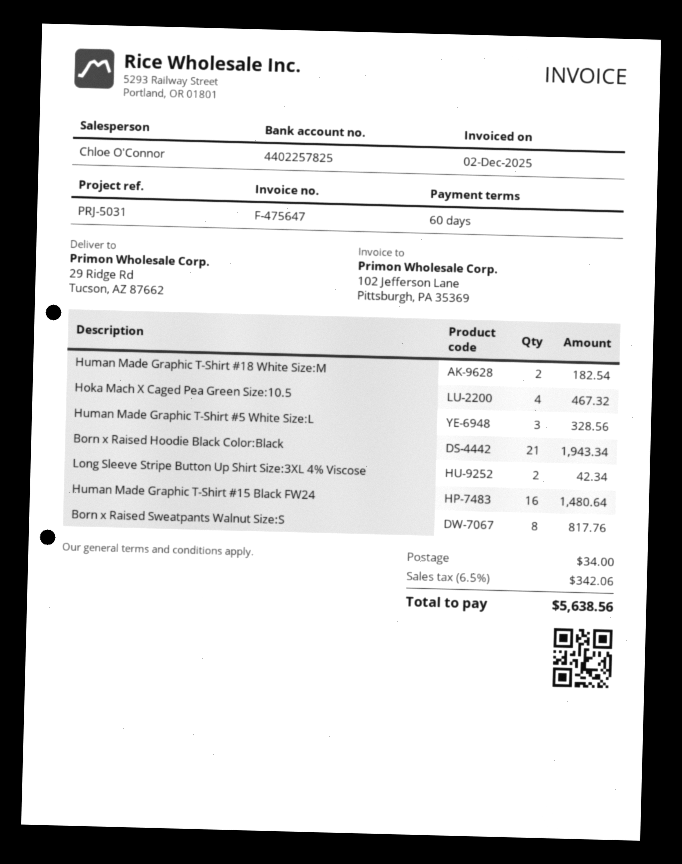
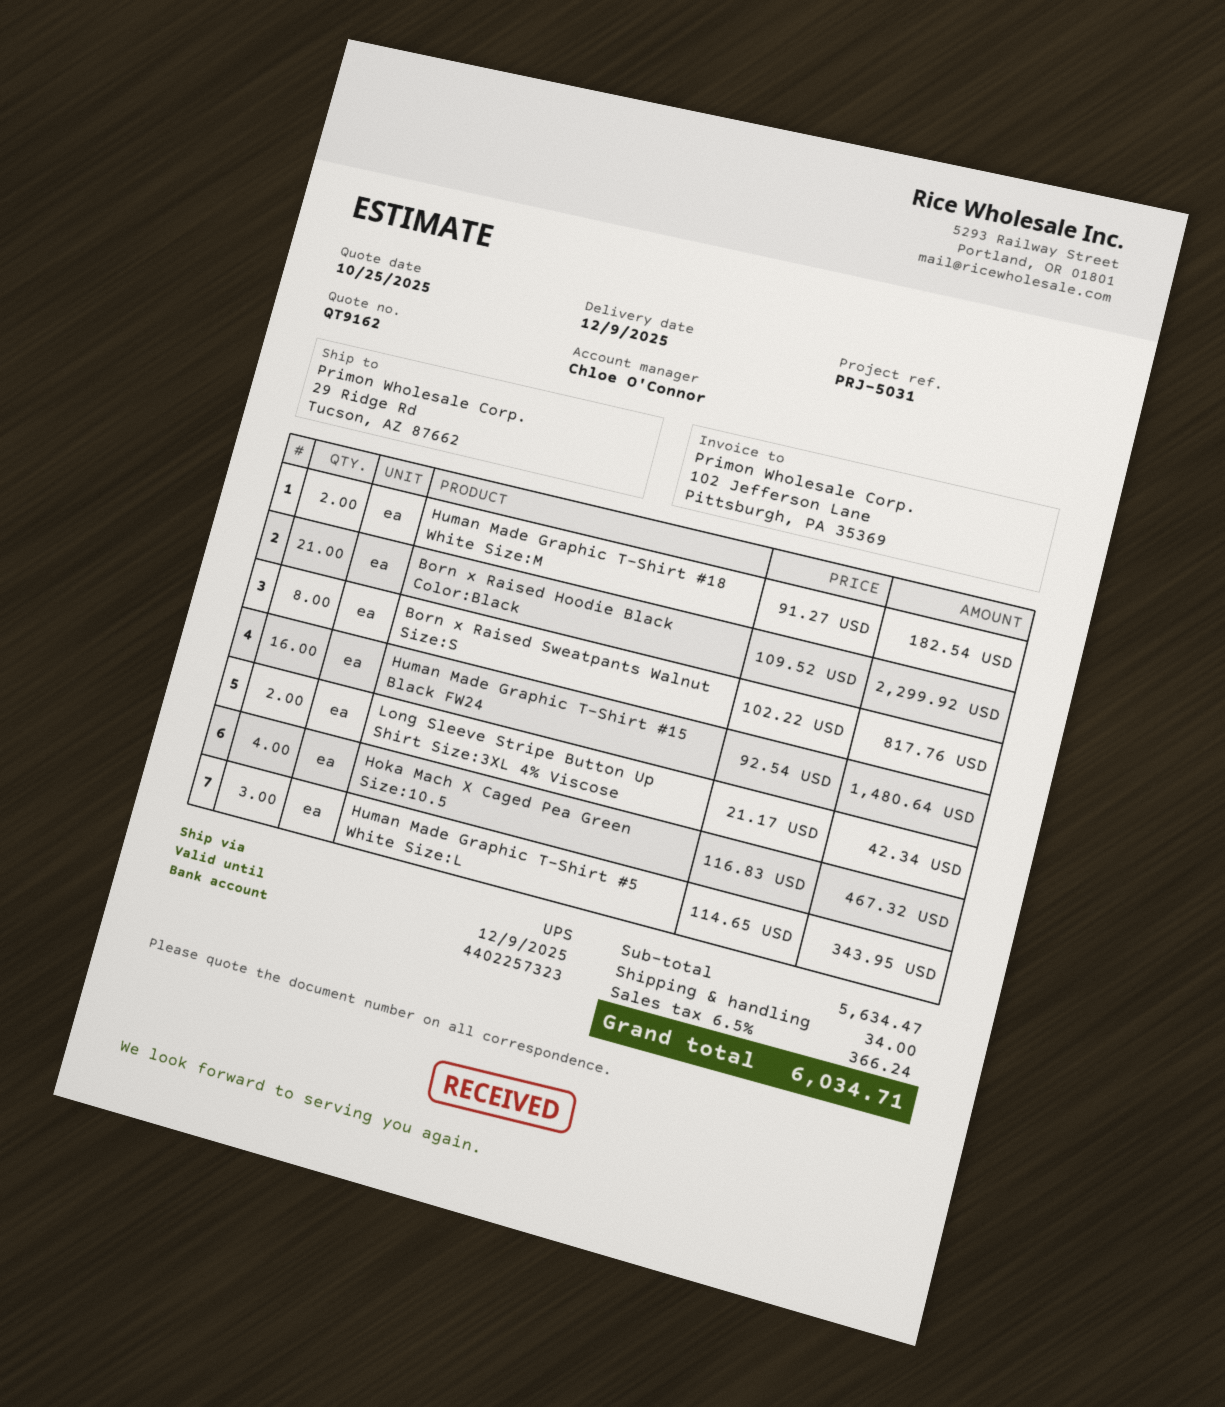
bank account: 4402257825 -> 4402257323
Human Made Graphic T-Shirt #5 White Size:L: 3 for 328.56 -> 3 for 343.95
Born x Raised Hoodie Black Color:Black: 21 for 1943.34 -> 21 for 2299.92
tax: 6.5% = 342.06 -> 6.5% = 366.24
total: 5638.56 -> 6034.71

